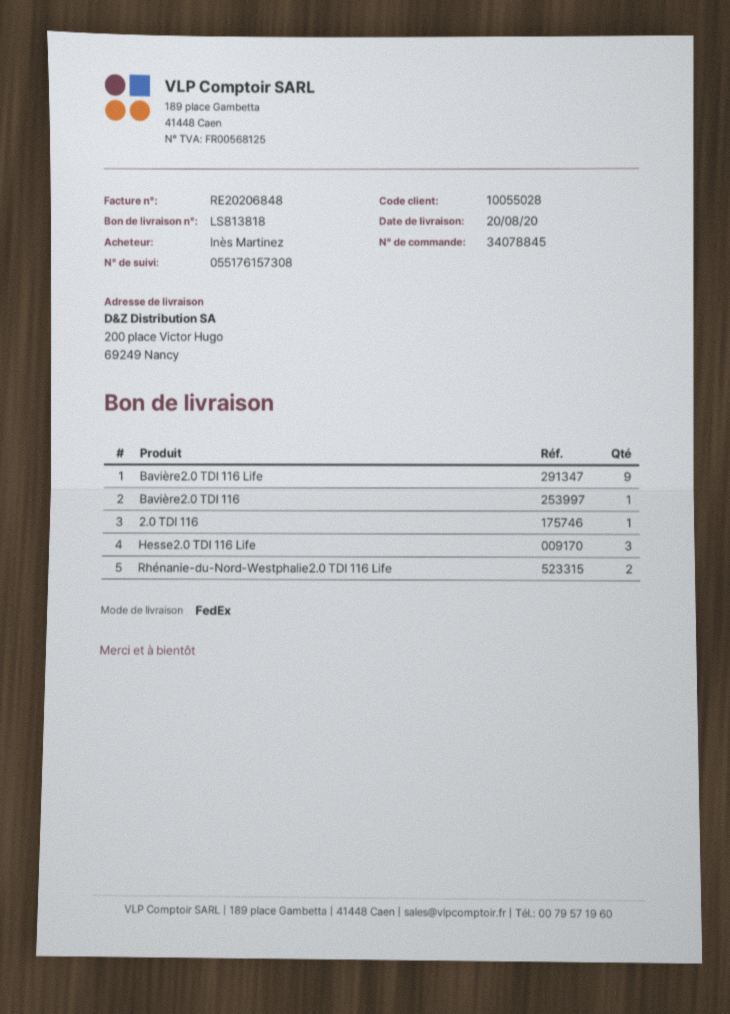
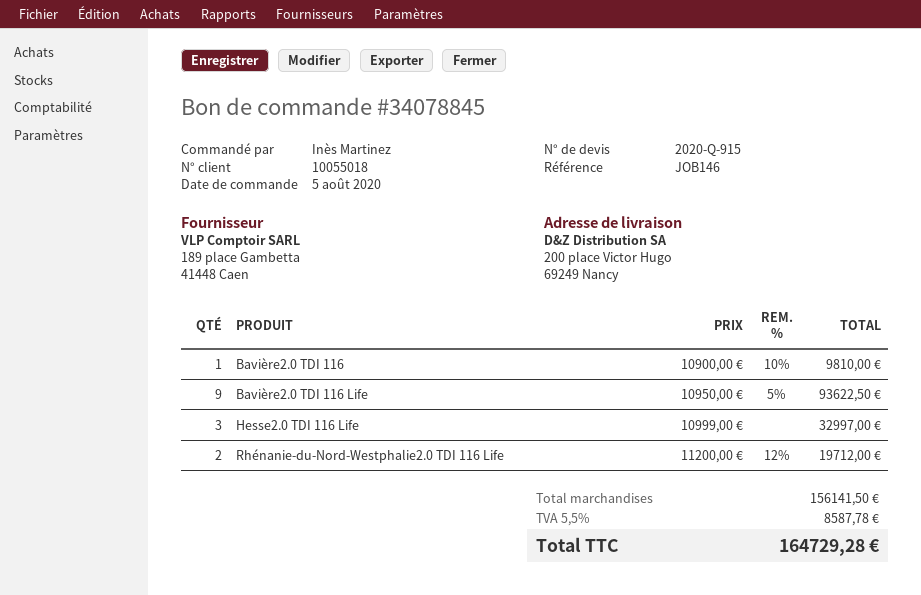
customer number: 10055028 -> 10055018
2.0 TDI 116: 1 -> none

